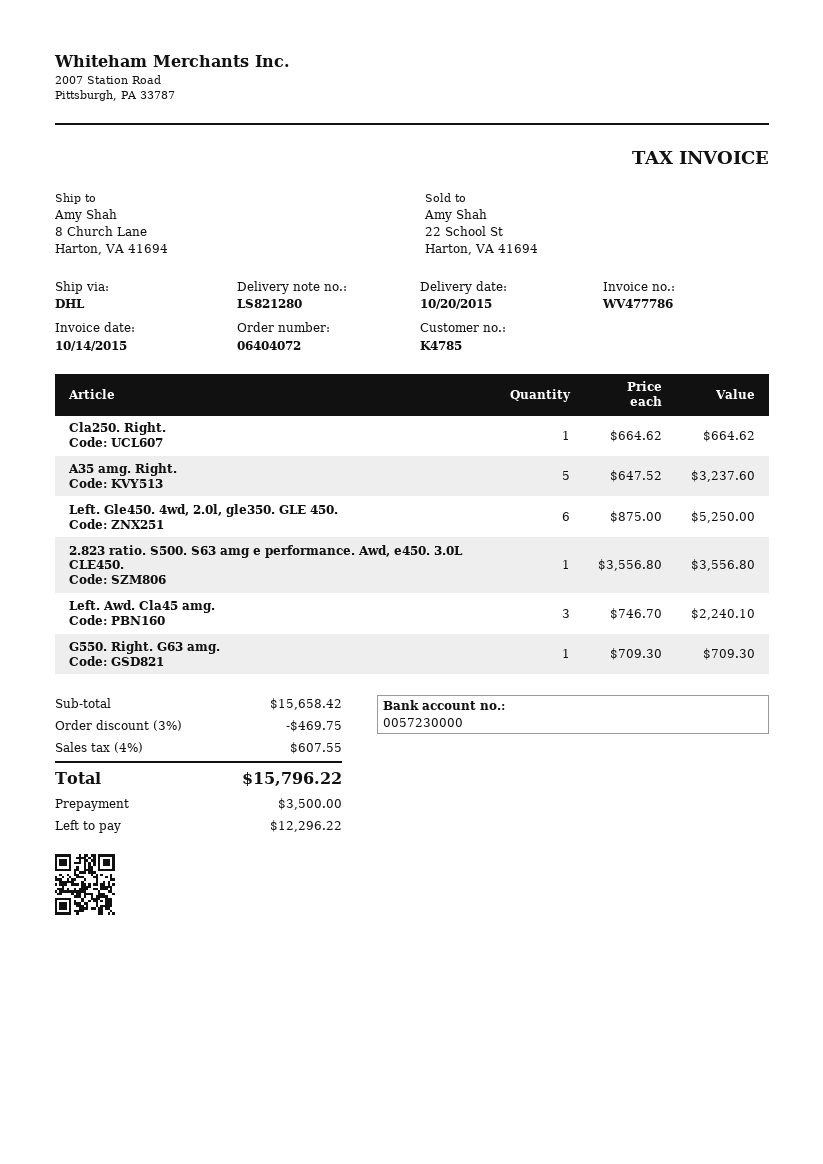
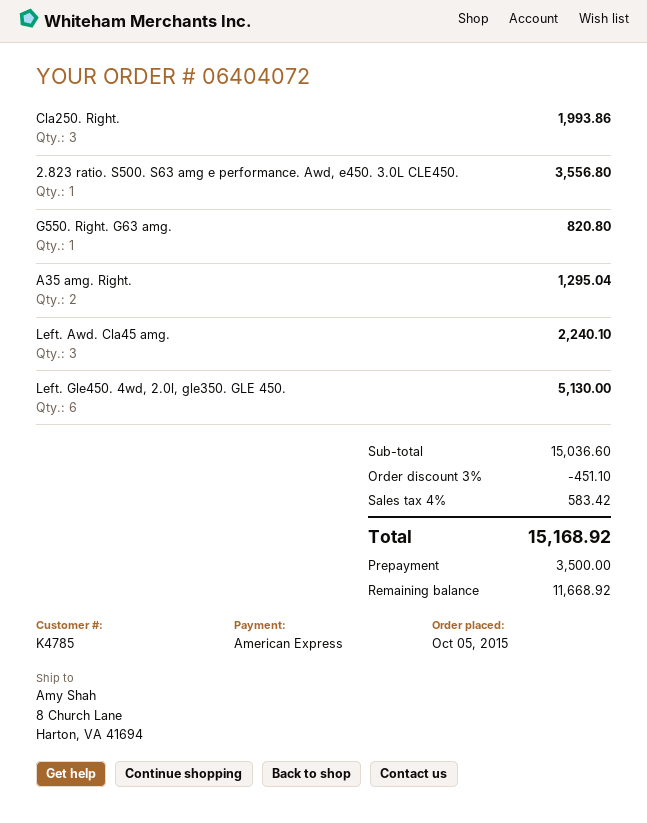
Cla250. Right.: 1 for 664.62 -> 3 for 1993.86
A35 amg. Right.: 5 for 3237.60 -> 2 for 1295.04
Left. Gle450. 4wd, 2.0l, gle350. GLE 450.: 6 for 5250.00 -> 6 for 5130.00
G550. Right. G63 amg.: 1 for 709.30 -> 1 for 820.80
subtotal: 15658.42 -> 15036.60
discount: 3% = 469.75 -> 3% = 451.10
tax: 4% = 607.55 -> 4% = 583.42
total: 15796.22 -> 15168.92
balance: 12296.22 -> 11668.92

